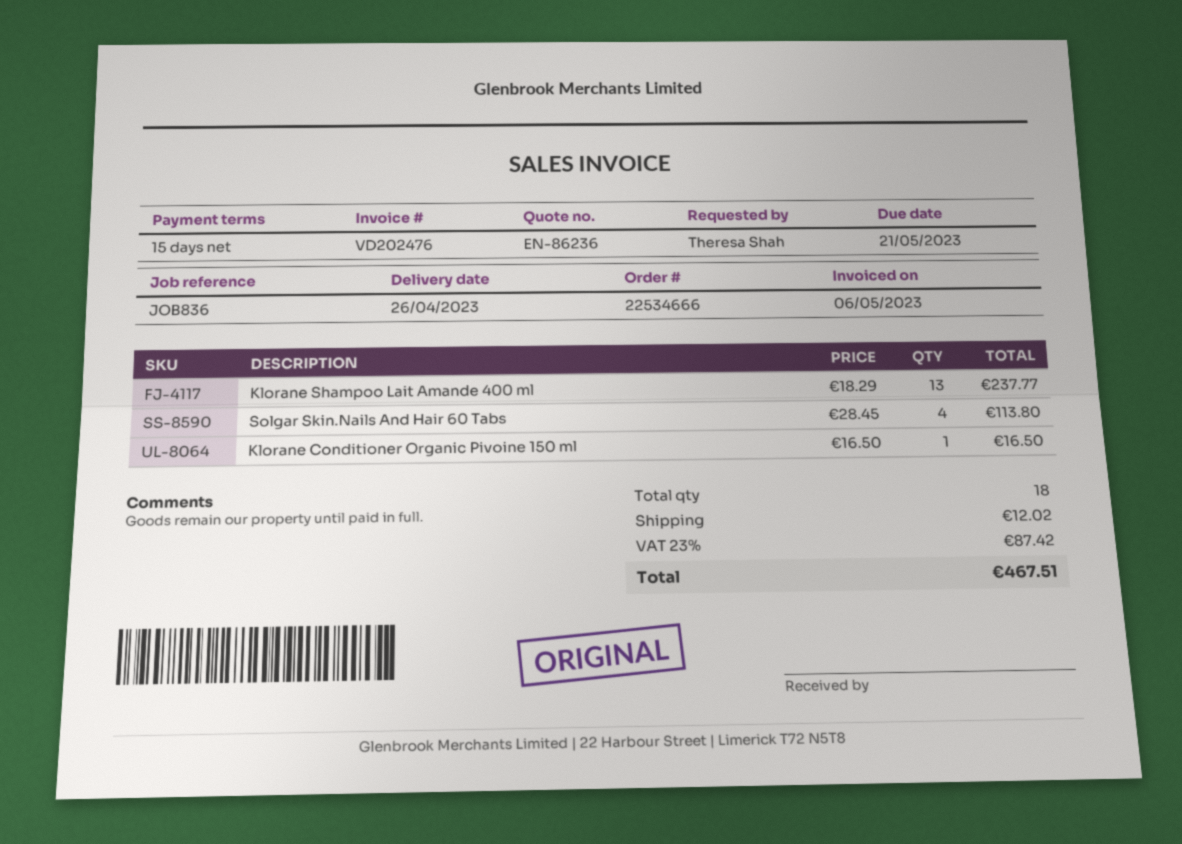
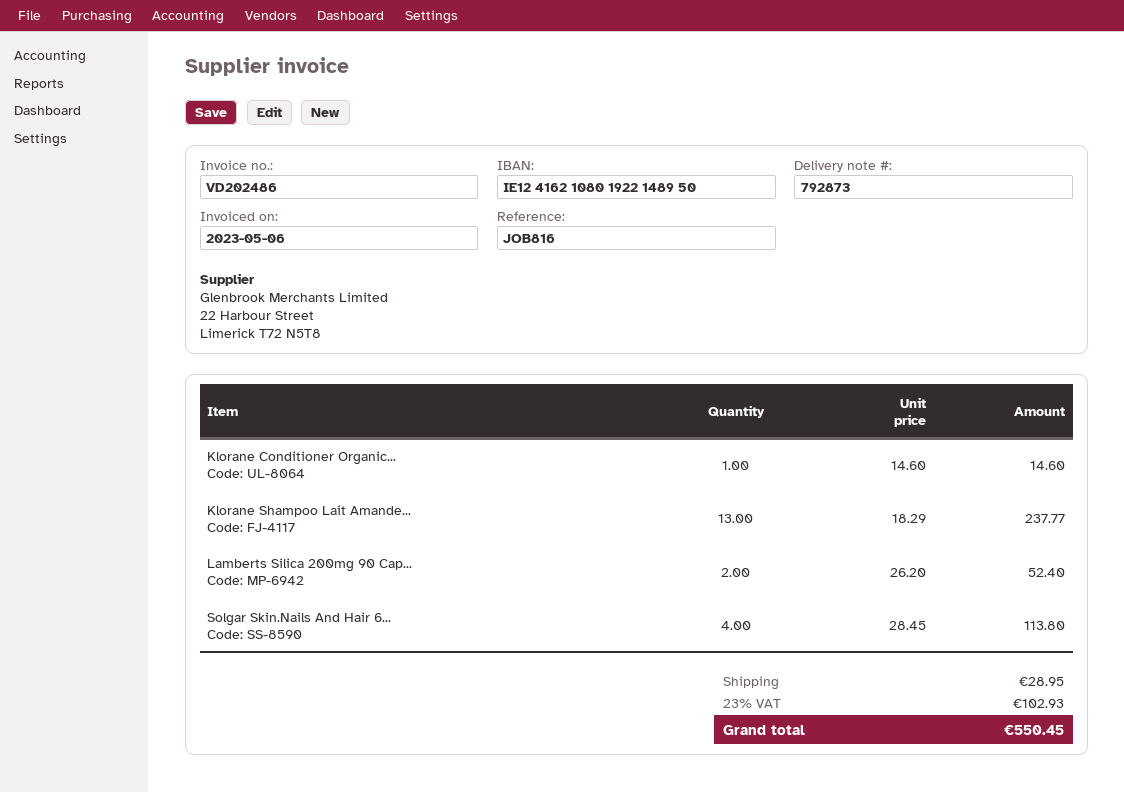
invoice number: VD202476 -> VD202486
reference: JOB836 -> JOB816
Klorane Conditioner Organic Pivoine 150 ml: 1 x 16.50 = 16.50 -> 1 x 14.60 = 14.60
Lamberts Silica 200mg 90 Cap...: none -> 2 x 26.20 = 52.40
shipping: 12.02 -> 28.95
tax: 23% = 87.42 -> 23% = 102.93
total: 467.51 -> 550.45

